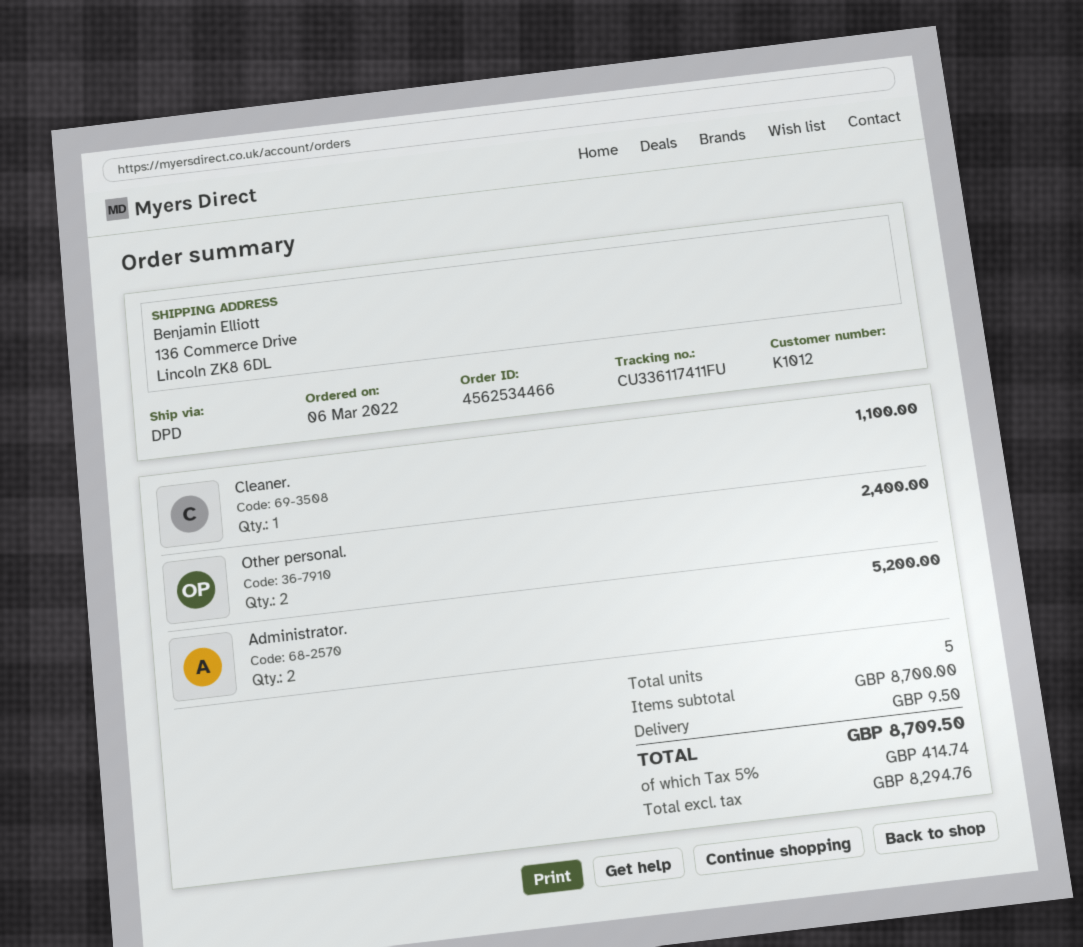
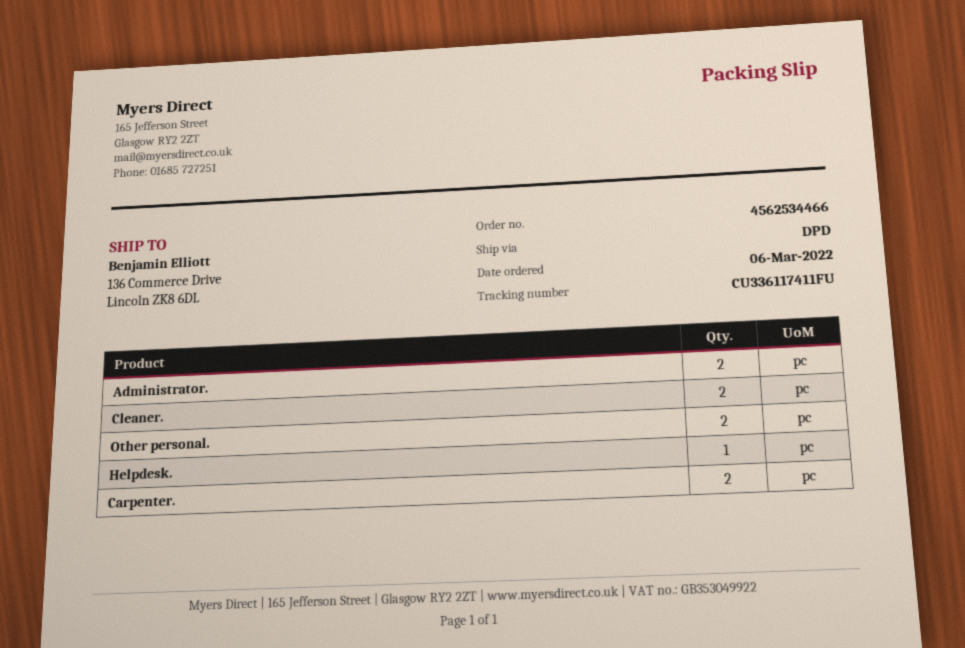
Cleaner.: 1 -> 2
Helpdesk.: none -> 1
Carpenter.: none -> 2

